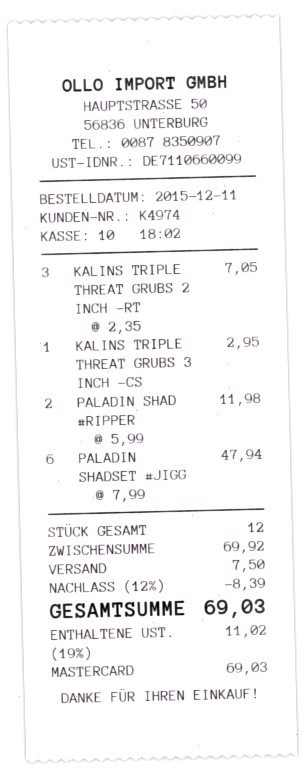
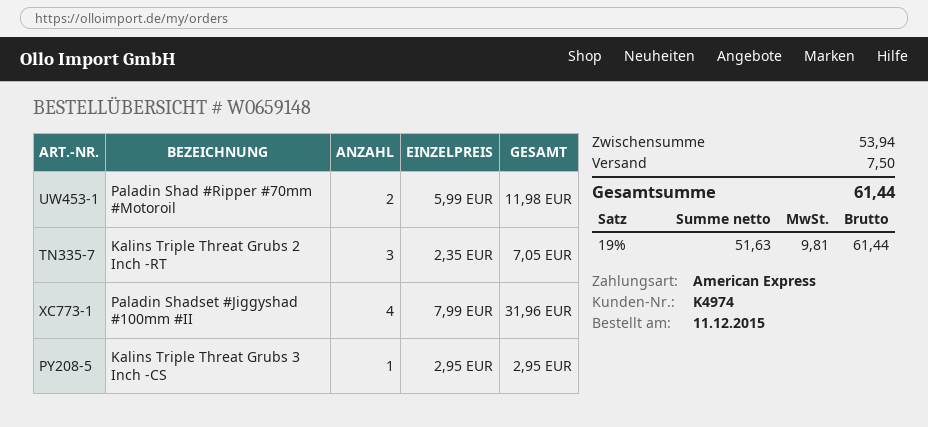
payment method: Mastercard -> American Express
PALADIN SHADSET #JIGG: 6 x 7.99 = 47.94 -> 4 x 7.99 = 31.96
subtotal: 69.92 -> 53.94
discount: 12% = 8.39 -> none
tax: 19% = 11.02 -> 19% = 9.81
total: 69.03 -> 61.44

